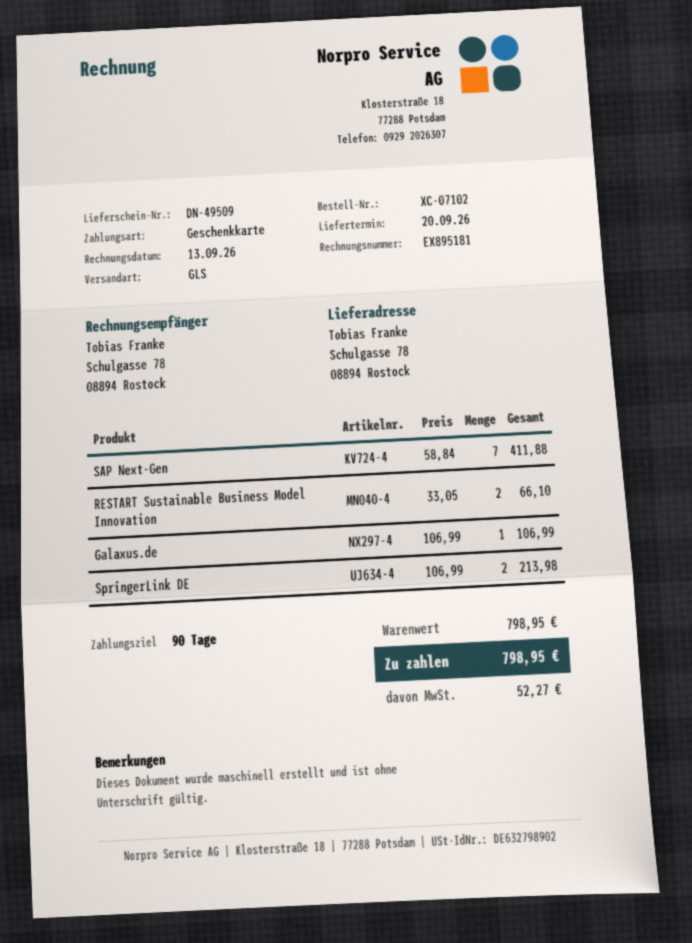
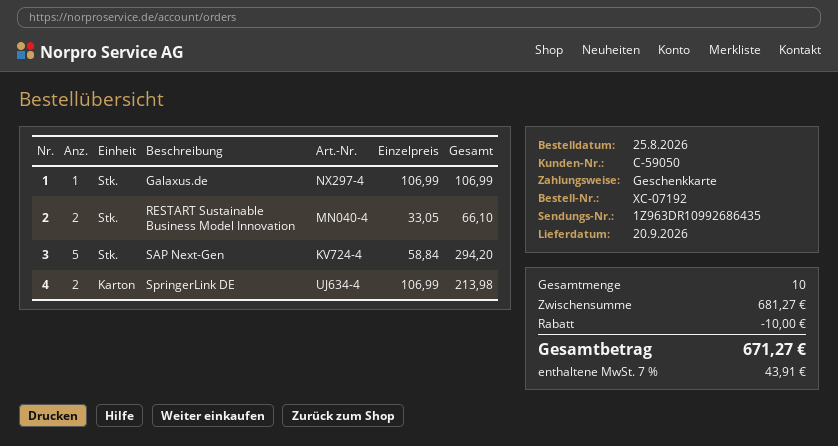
order number: XC-07102 -> XC-07192
SAP Next-Gen: 7 x 58.84 = 411.88 -> 5 x 58.84 = 294.20
subtotal: 798.95 -> 681.27
discount: none -> 10.00
tax: 52.27 -> 43.91
total: 798.95 -> 671.27

